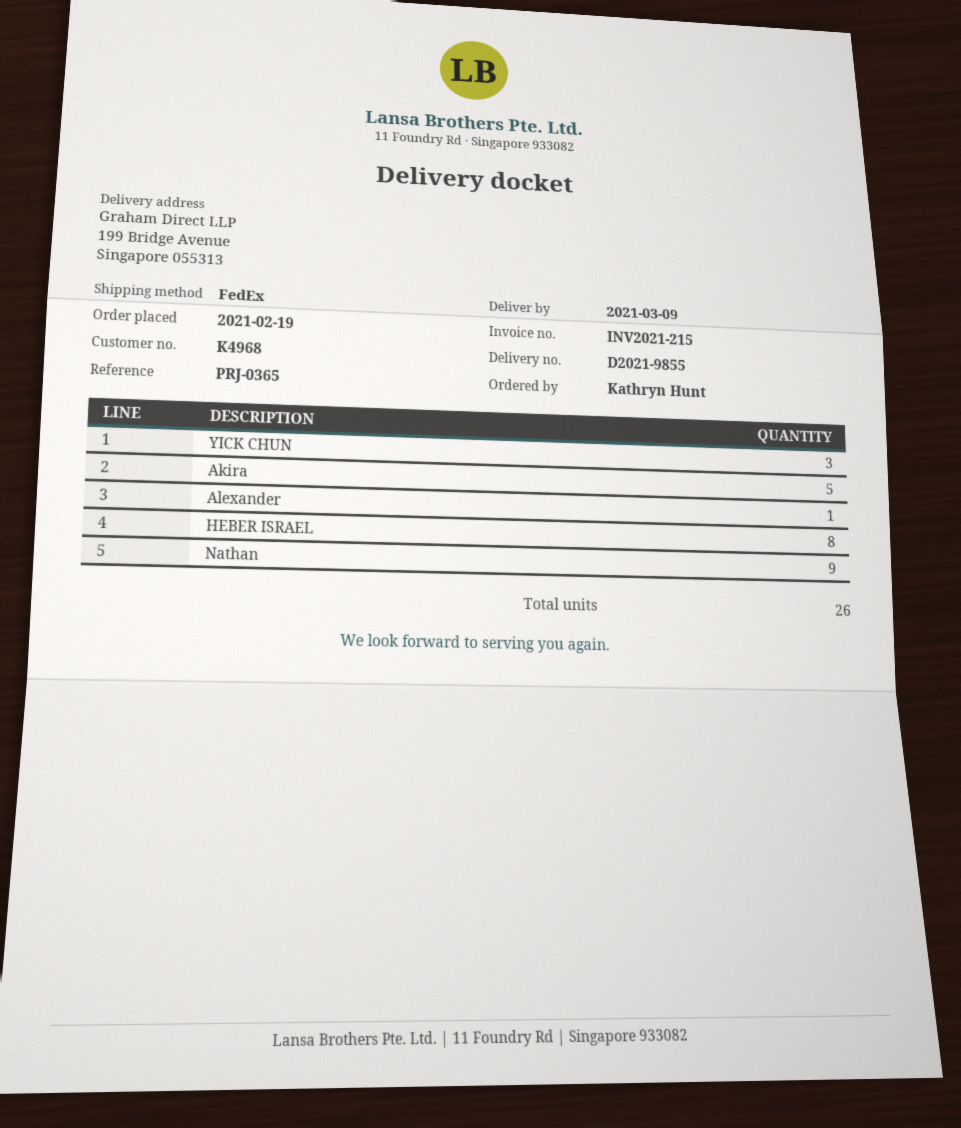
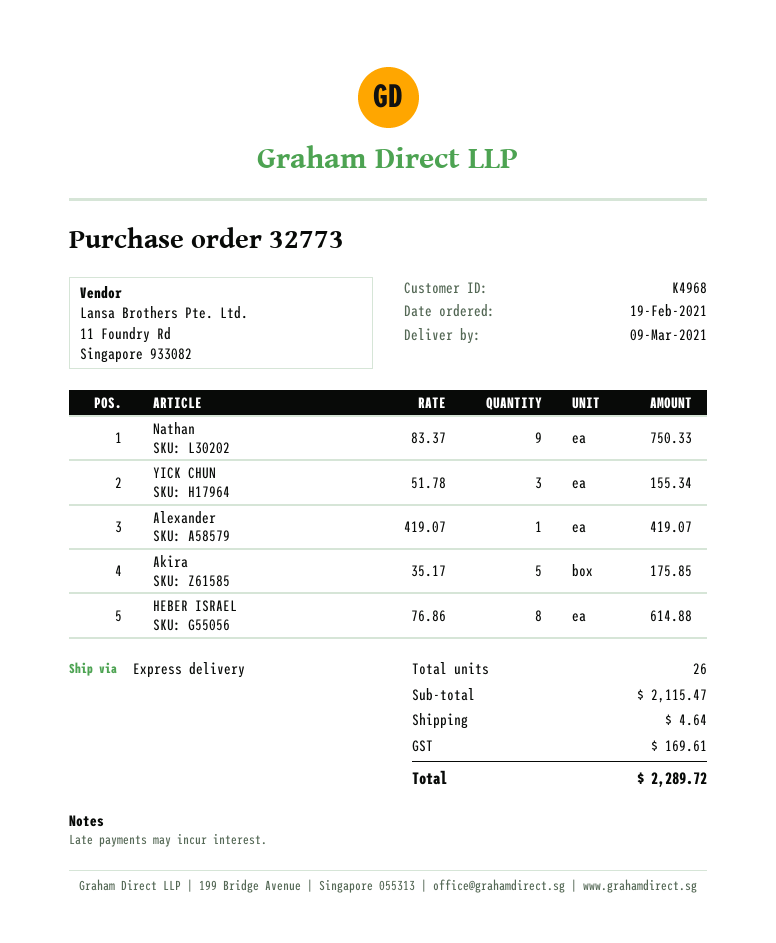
shipping method: FedEx -> express

